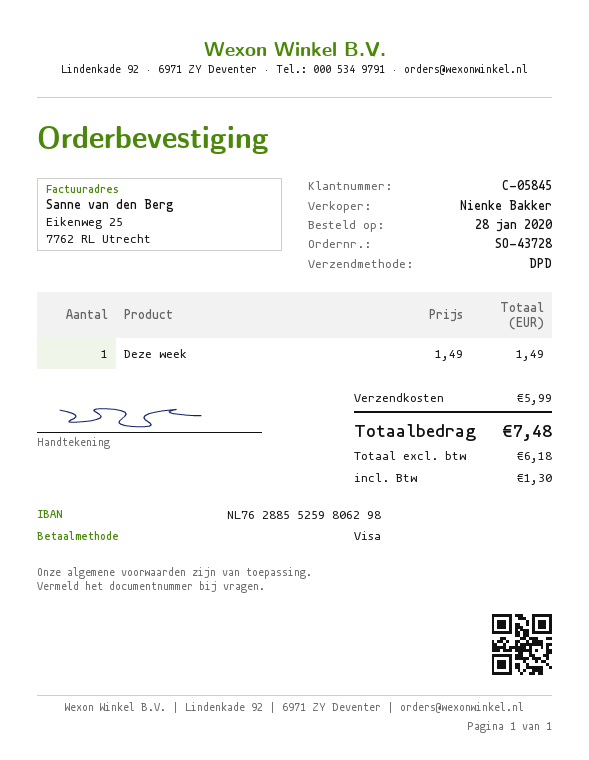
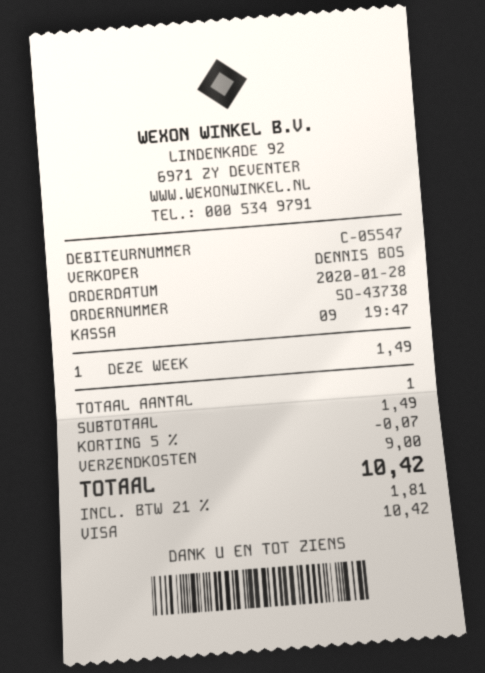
order number: SO-43728 -> SO-43738
customer number: C-05845 -> C-05547
sales rep: Nienke Bakker -> DENNIS BOS
discount: none -> 5% = 0.07
shipping: 5.99 -> 9.00
tax: 1.30 -> 1.81
total: 7.48 -> 10.42

